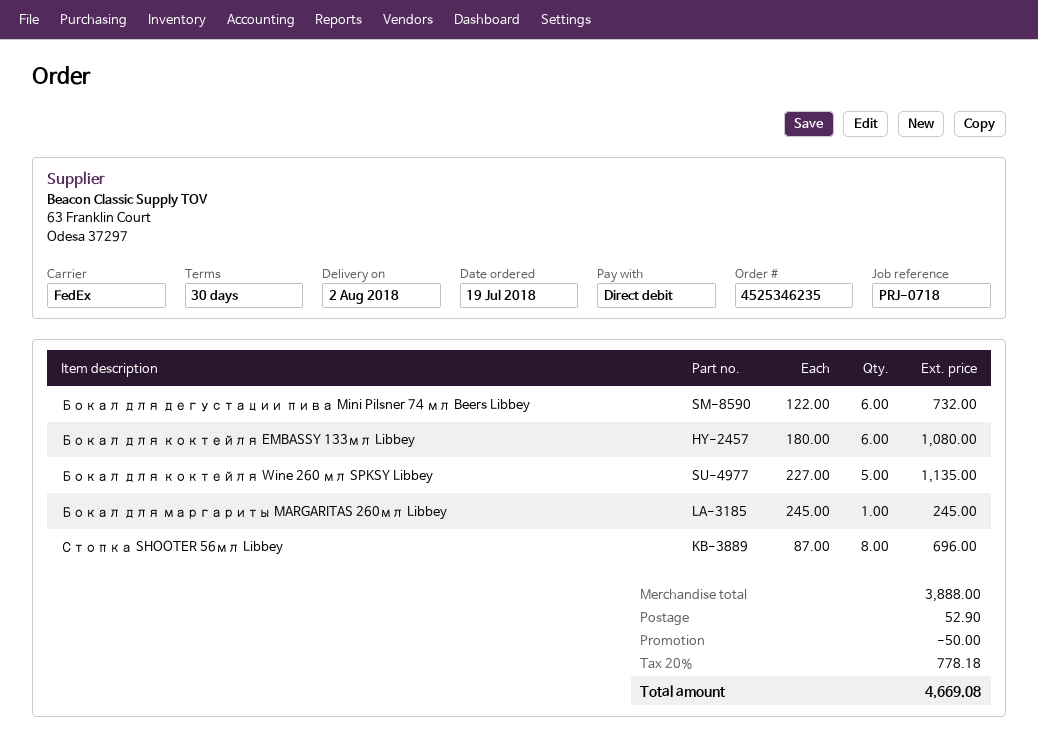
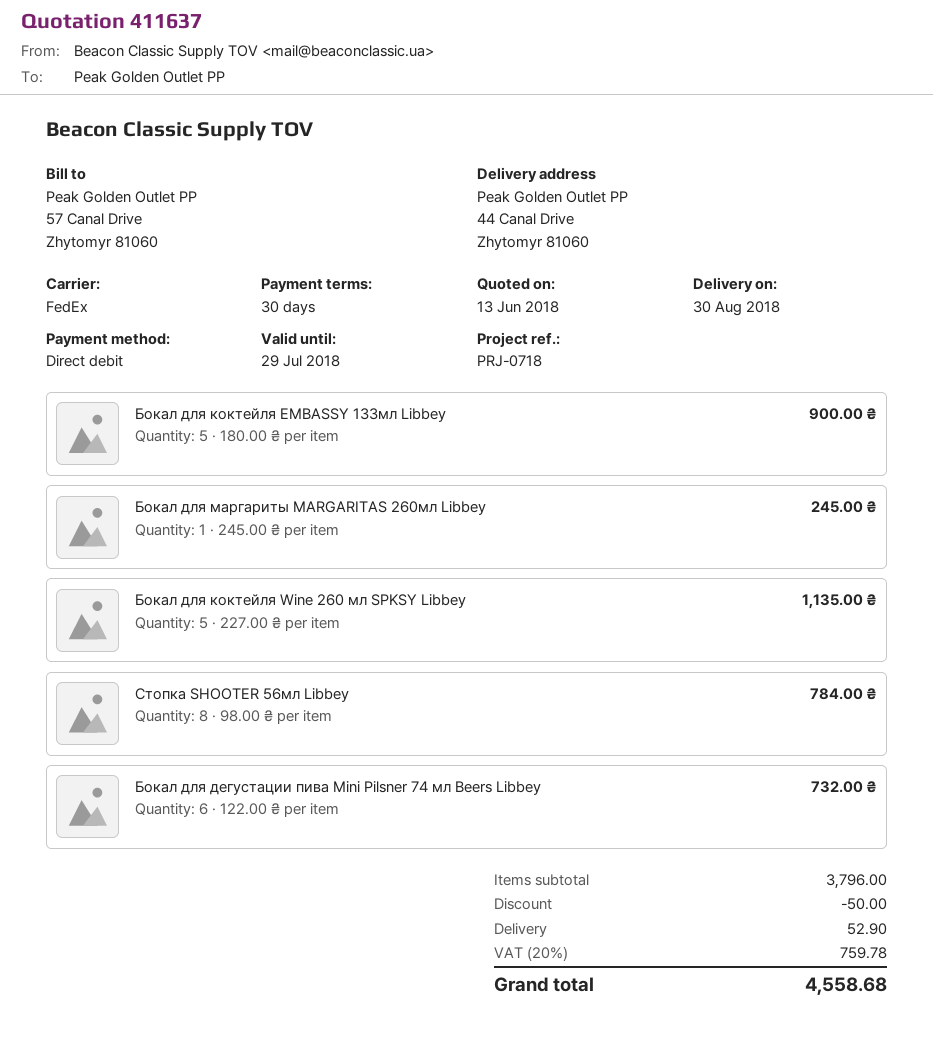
delivery date: 2018-08-02 -> 2018-08-30
Бокал для коктейля EMBASSY 133мл Libbey: 6 x 180.00 = 1080.00 -> 5 x 180.00 = 900.00
Стопка SHOOTER 56мл Libbey: 8 x 87.00 = 696.00 -> 8 x 98.00 = 784.00
subtotal: 3888.00 -> 3796.00
tax: 20% = 778.18 -> 20% = 759.78
total: 4669.08 -> 4558.68

